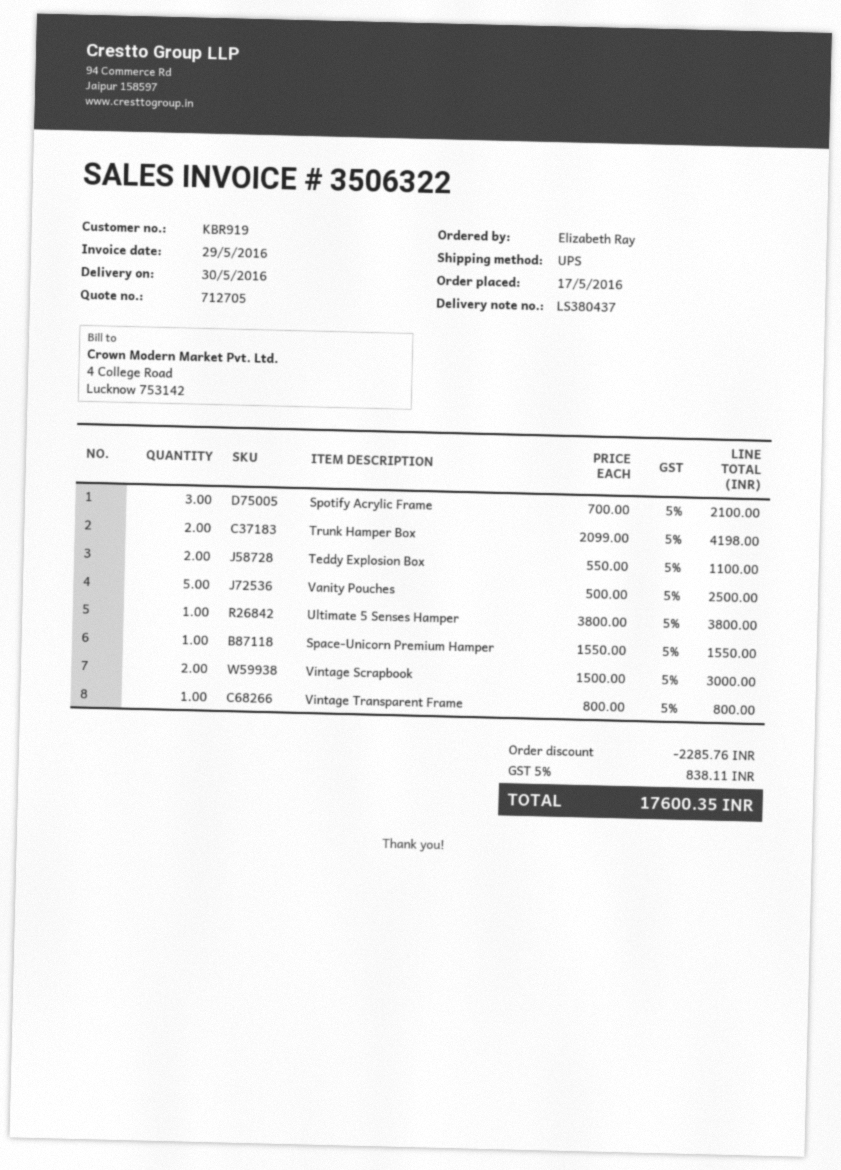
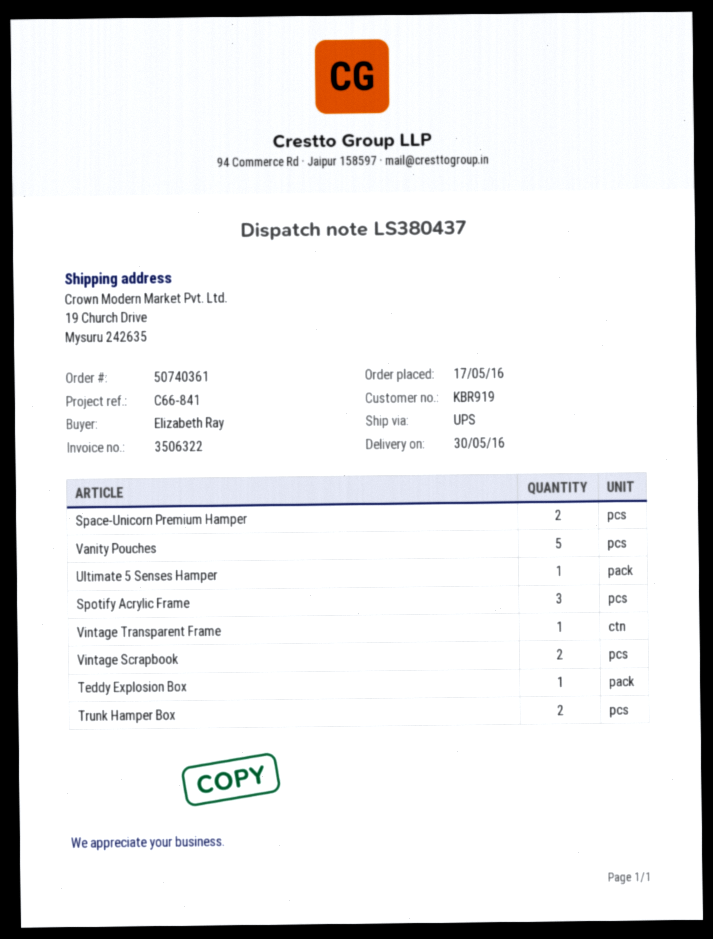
Teddy Explosion Box: 2 -> 1
Space-Unicorn Premium Hamper: 1 -> 2

